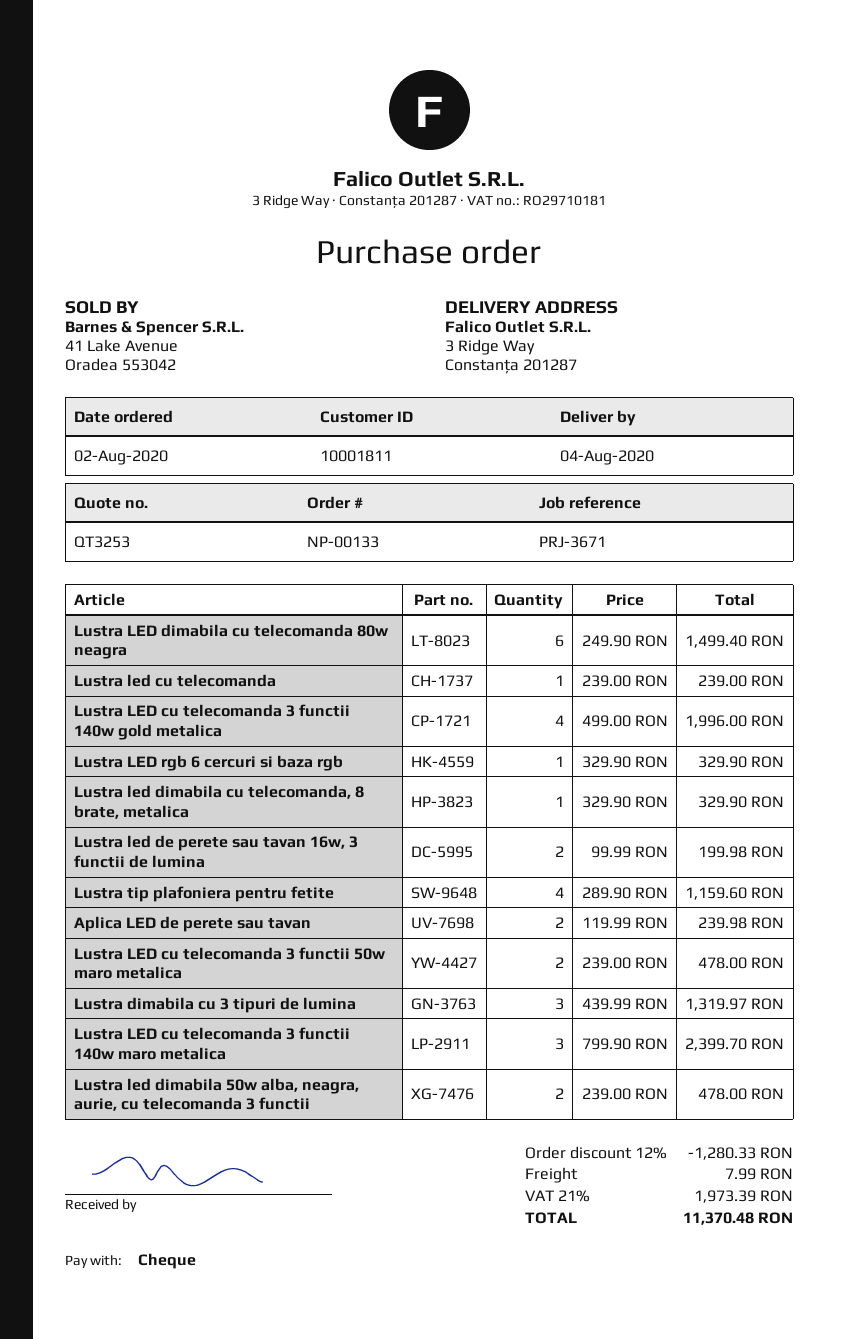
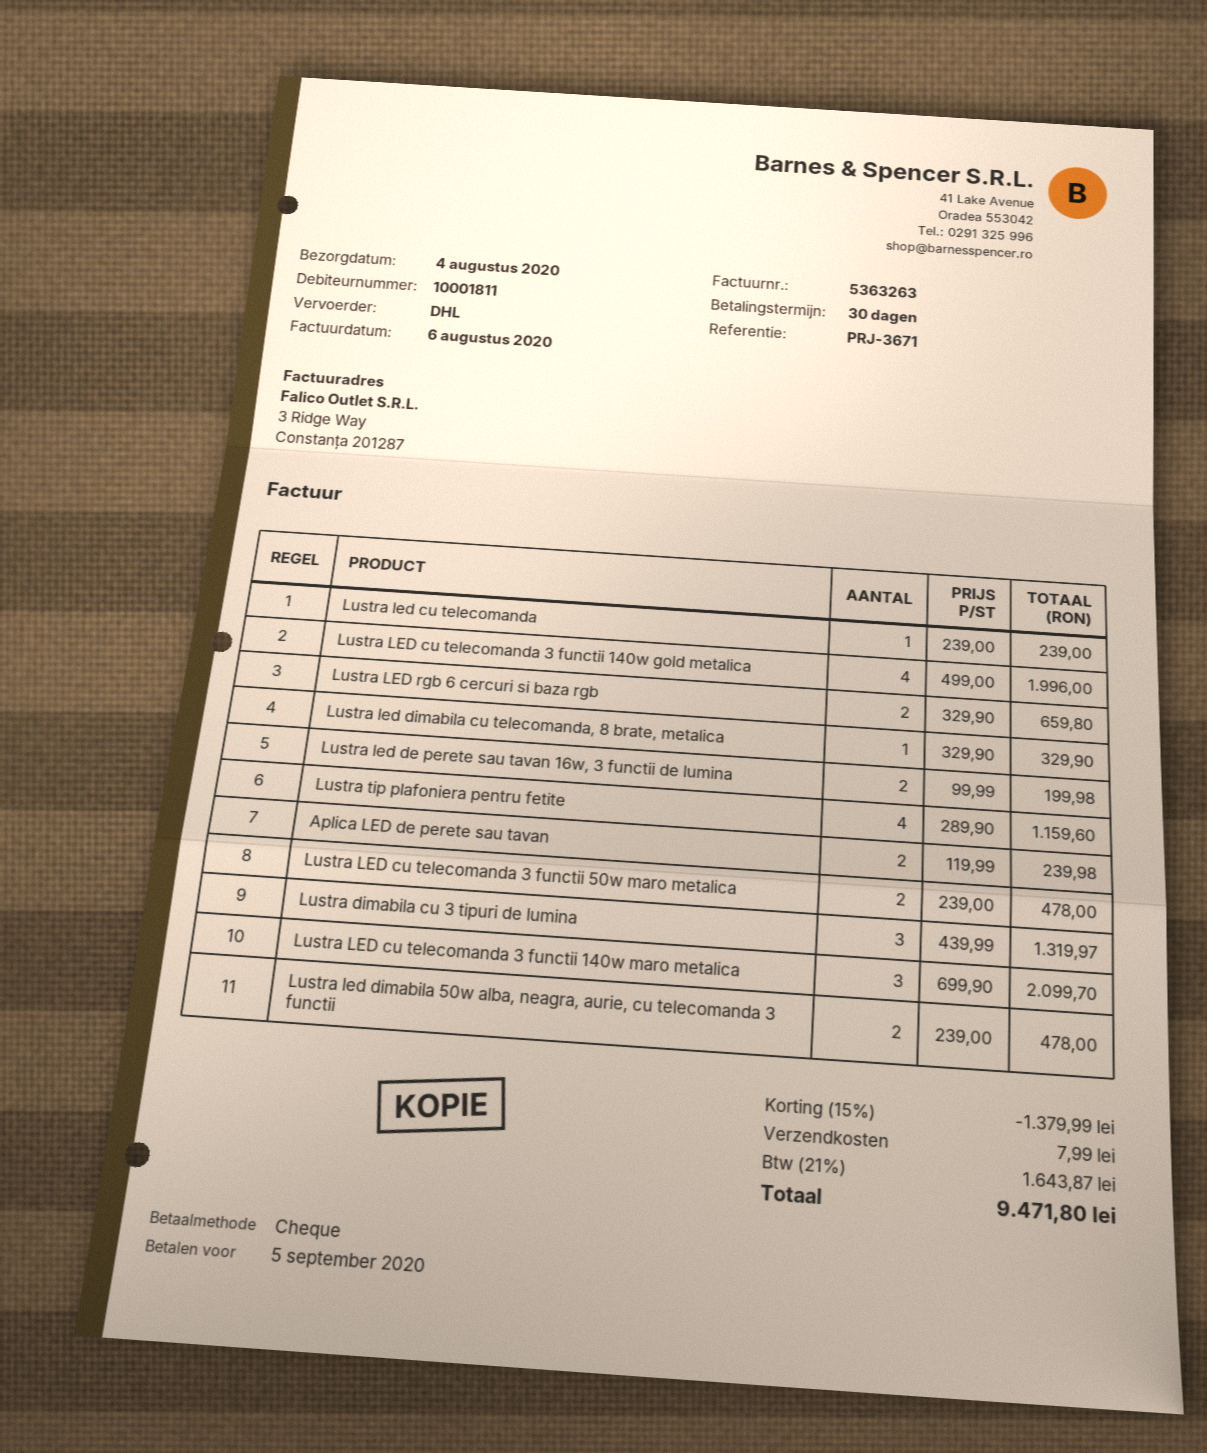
Lustra LED dimabila cu telecomanda 80w neagra: 6 x 249.90 = 1499.40 -> none
Lustra LED rgb 6 cercuri si baza rgb: 1 x 329.90 = 329.90 -> 2 x 329.90 = 659.80
Lustra LED cu telecomanda 3 functii 140w maro metalica: 3 x 799.90 = 2399.70 -> 3 x 699.90 = 2099.70
discount: 12% = 1280.33 -> 15% = 1379.99
tax: 21% = 1973.39 -> 21% = 1643.87
total: 11370.48 -> 9471.80

